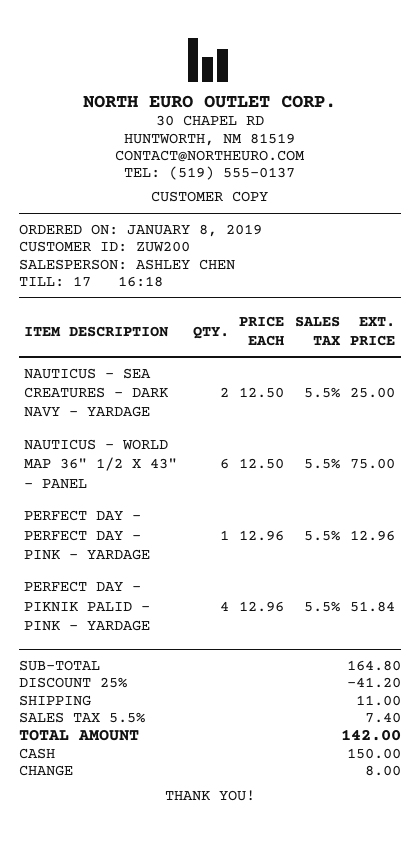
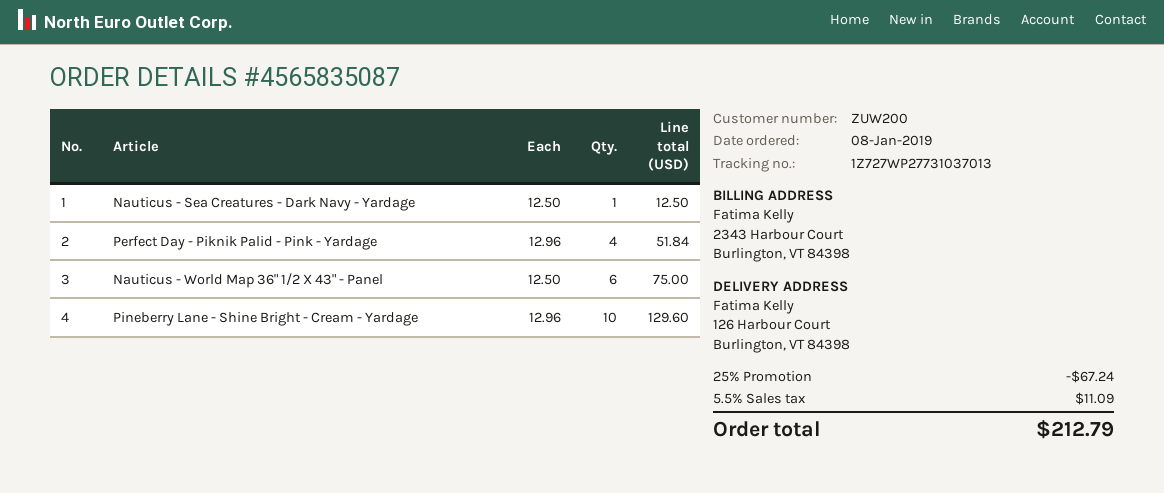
NAUTICUS - SEA CREATURES - DARK NAVY - YARDAGE: 2 x 12.50 = 25.00 -> 1 x 12.50 = 12.50
PERFECT DAY - PERFECT DAY - PINK - YARDAGE: 1 x 12.96 = 12.96 -> none
Pineberry Lane - Shine Bright - Cream - Yardage: none -> 10 x 12.96 = 129.60
discount: 25% = 41.20 -> 25% = 67.24
shipping: 11.00 -> none
tax: 5.5% = 7.40 -> 5.5% = 11.09
total: 142.00 -> 212.79

